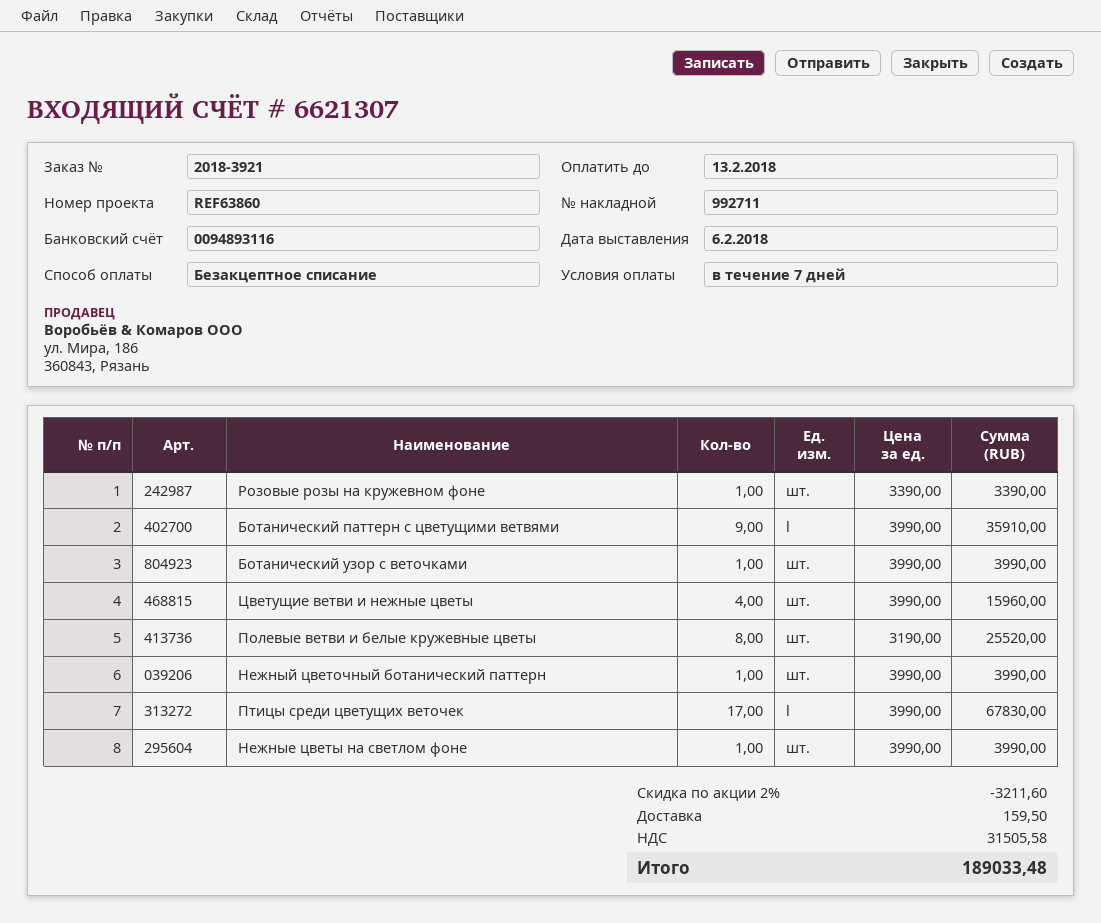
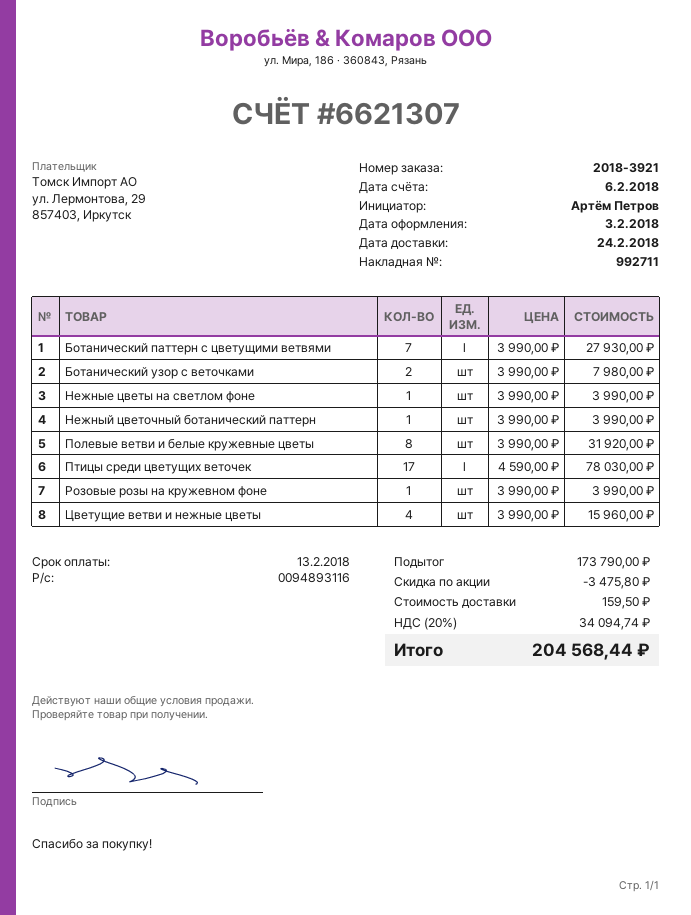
Розовые розы на кружевном фоне: 1 x 3390.00 = 3390.00 -> 1 x 3990.00 = 3990.00
Ботанический паттерн с цветущими ветвями: 9 x 3990.00 = 35910.00 -> 7 x 3990.00 = 27930.00
Ботанический узор с веточками: 1 x 3990.00 = 3990.00 -> 2 x 3990.00 = 7980.00
Полевые ветви и белые кружевные цветы: 8 x 3190.00 = 25520.00 -> 8 x 3990.00 = 31920.00
Птицы среди цветущих веточек: 17 x 3990.00 = 67830.00 -> 17 x 4590.00 = 78030.00
discount: 3211.60 -> 3475.80
tax: 31505.58 -> 34094.74
total: 189033.48 -> 204568.44

